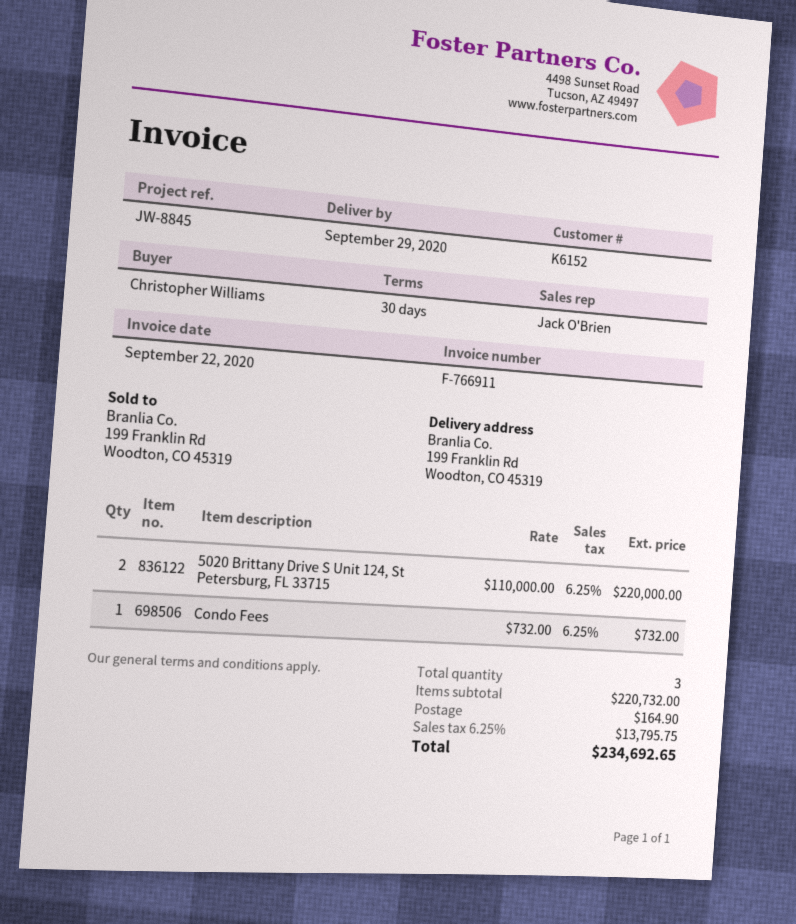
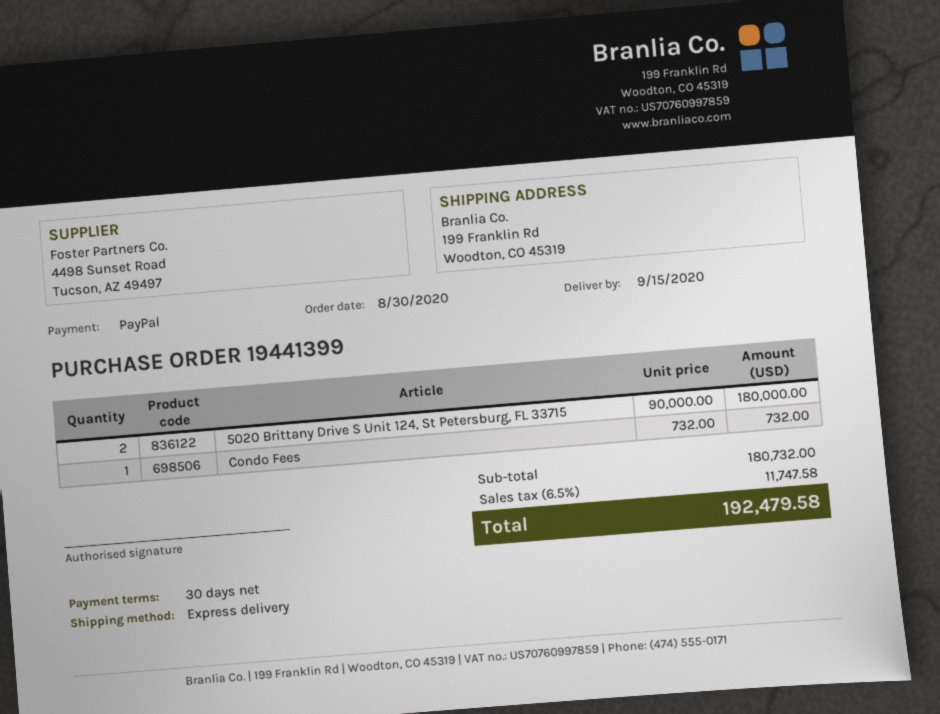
delivery date: 2020-09-29 -> 2020-09-15
5020 Brittany Drive S Unit 124, St Petersburg, FL 33715: 2 x 110000.00 = 220000.00 -> 2 x 90000.00 = 180000.00
subtotal: 220732.00 -> 180732.00
shipping: 164.90 -> none
tax: 6.25% = 13795.75 -> 6.5% = 11747.58
total: 234692.65 -> 192479.58

